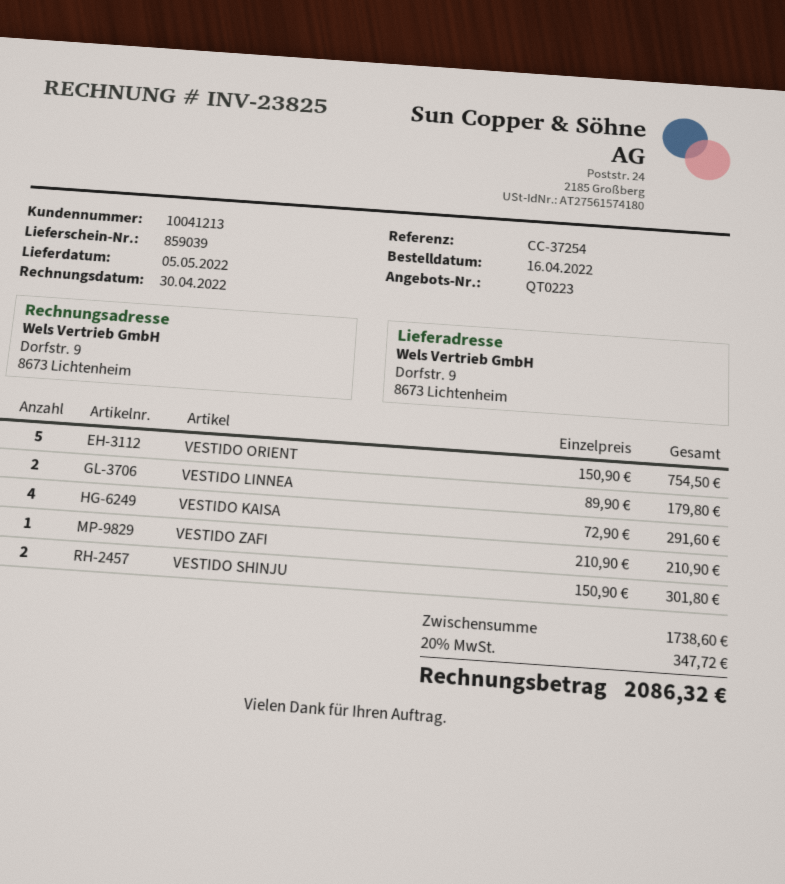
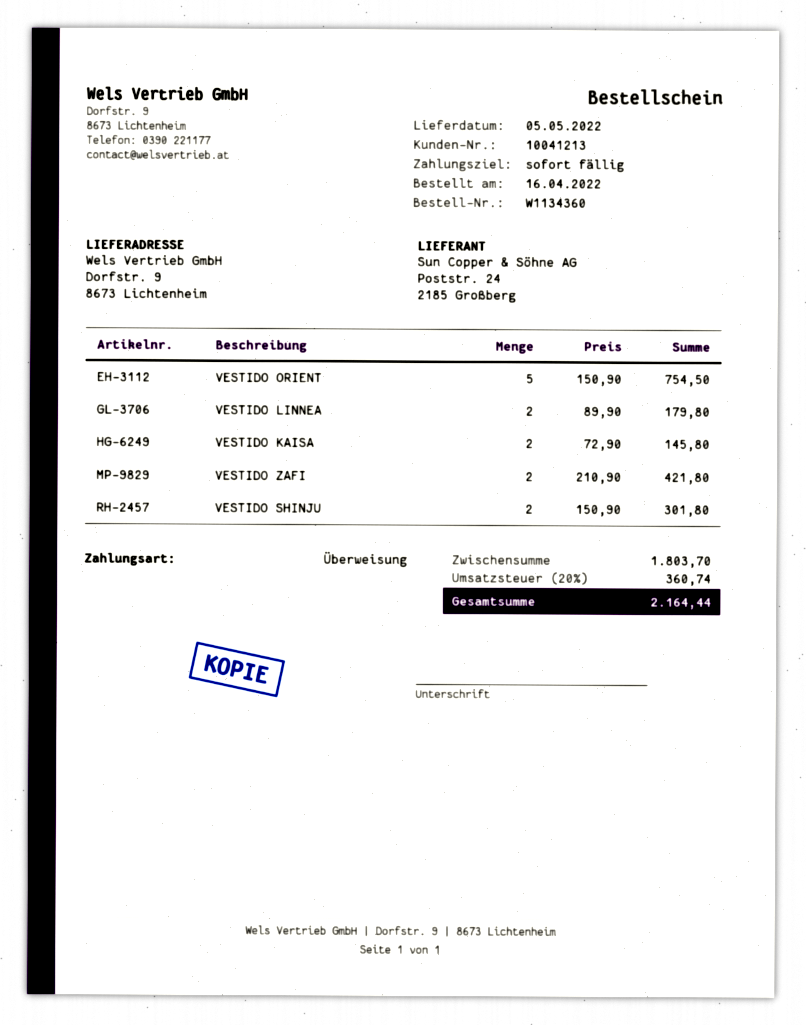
VESTIDO KAISA: 4 x 72.90 = 291.60 -> 2 x 72.90 = 145.80
VESTIDO ZAFI: 1 x 210.90 = 210.90 -> 2 x 210.90 = 421.80
subtotal: 1738.60 -> 1803.70
tax: 20% = 347.72 -> 20% = 360.74
total: 2086.32 -> 2164.44

